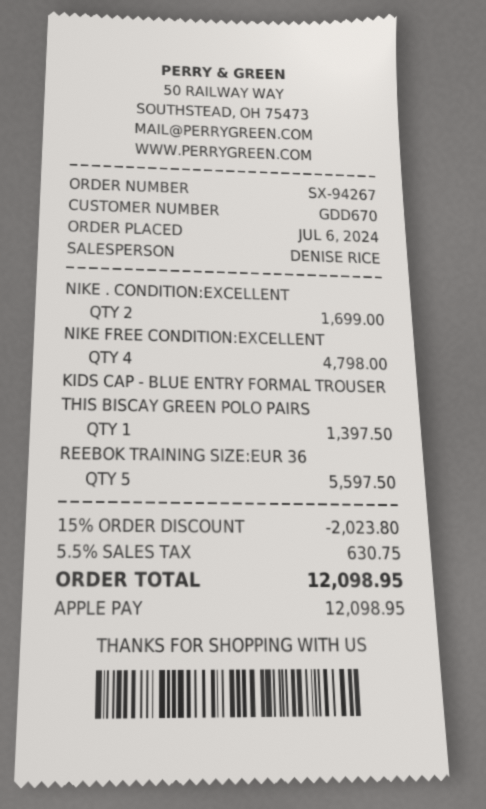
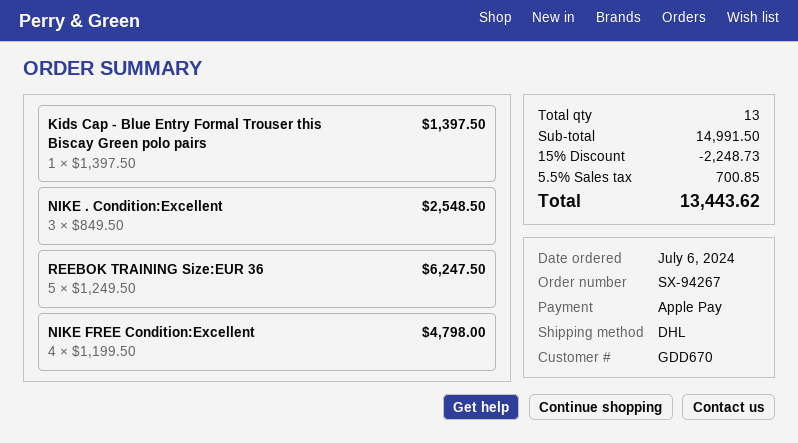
NIKE . CONDITION:EXCELLENT: 2 for 1699.00 -> 3 for 2548.50
REEBOK TRAINING SIZE:EUR 36: 5 for 5597.50 -> 5 for 6247.50
discount: 15% = 2023.80 -> 15% = 2248.73
tax: 5.5% = 630.75 -> 5.5% = 700.85
total: 12098.95 -> 13443.62

